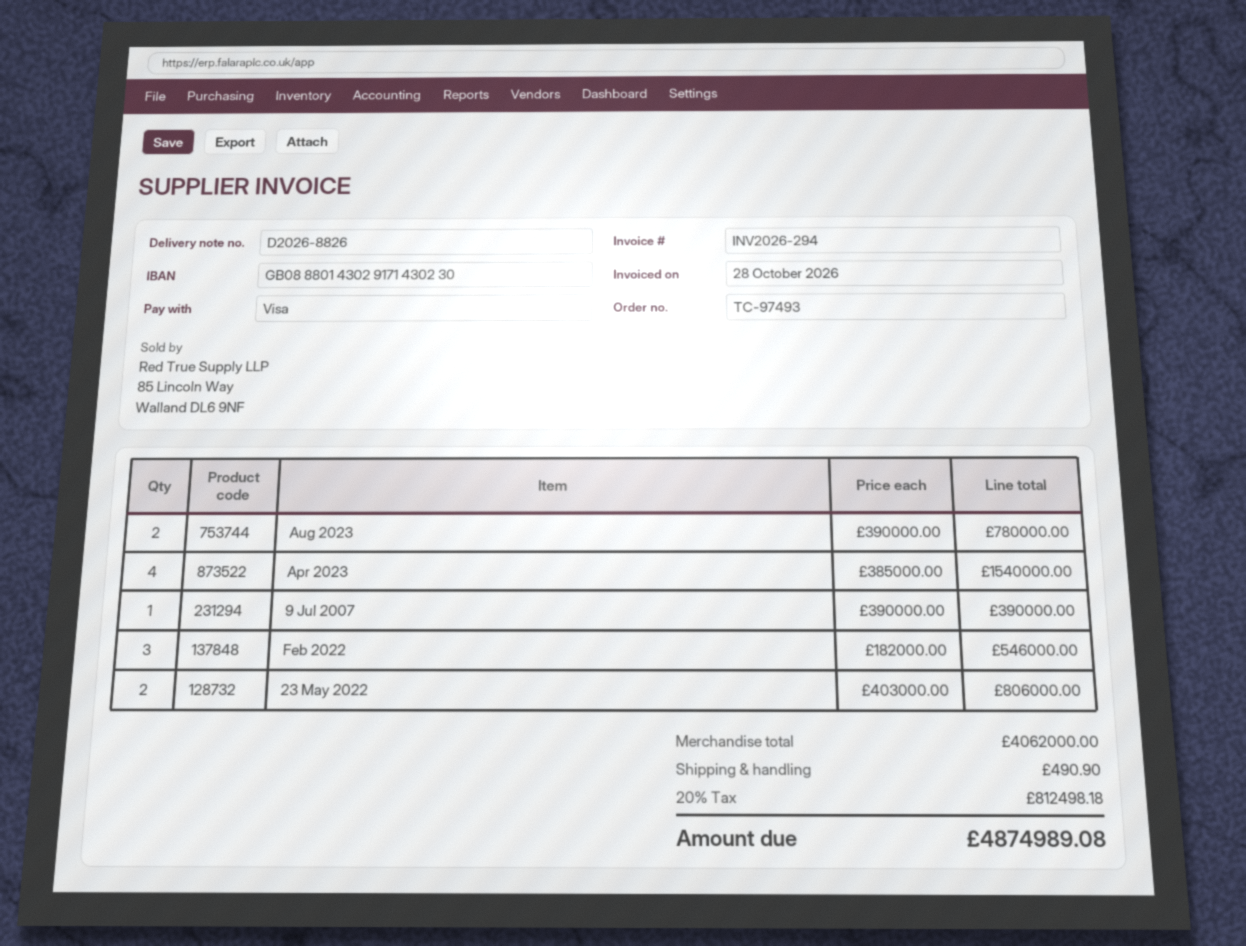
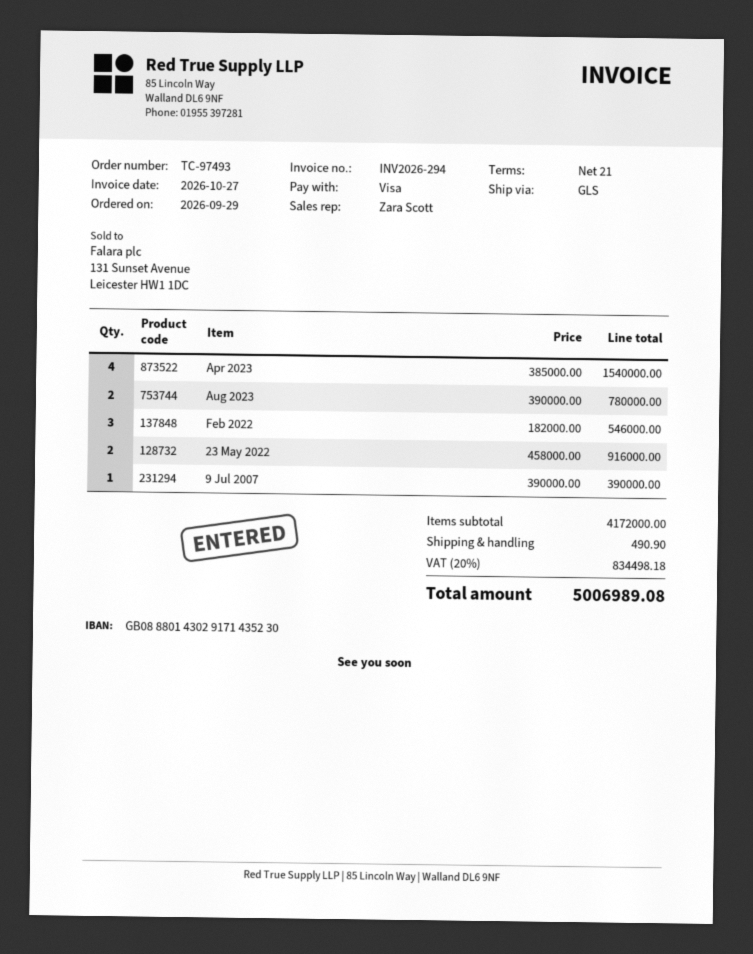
invoice date: 2026-10-28 -> 2026-10-27
bank account: GB08880143029171430230 -> GB08880143029171435230
23 May 2022: 2 x 403000.00 = 806000.00 -> 2 x 458000.00 = 916000.00
subtotal: 4062000.00 -> 4172000.00
tax: 20% = 812498.18 -> 20% = 834498.18
total: 4874989.08 -> 5006989.08

